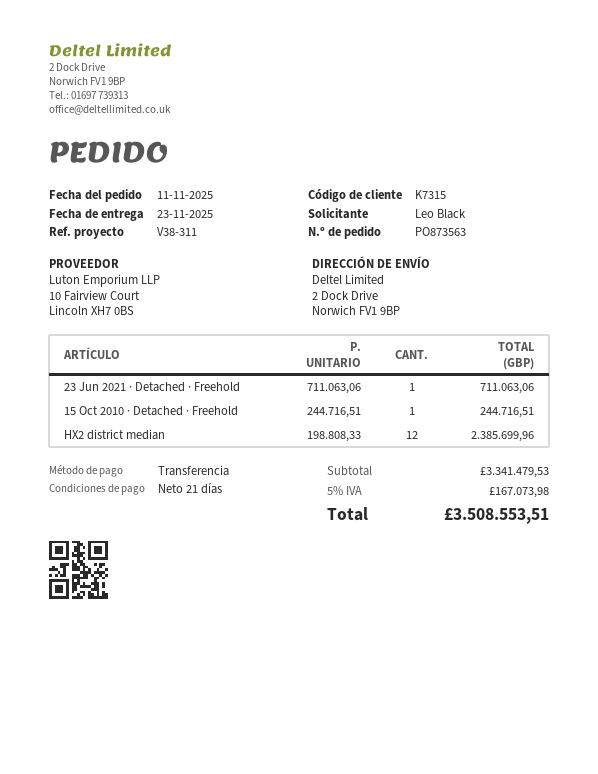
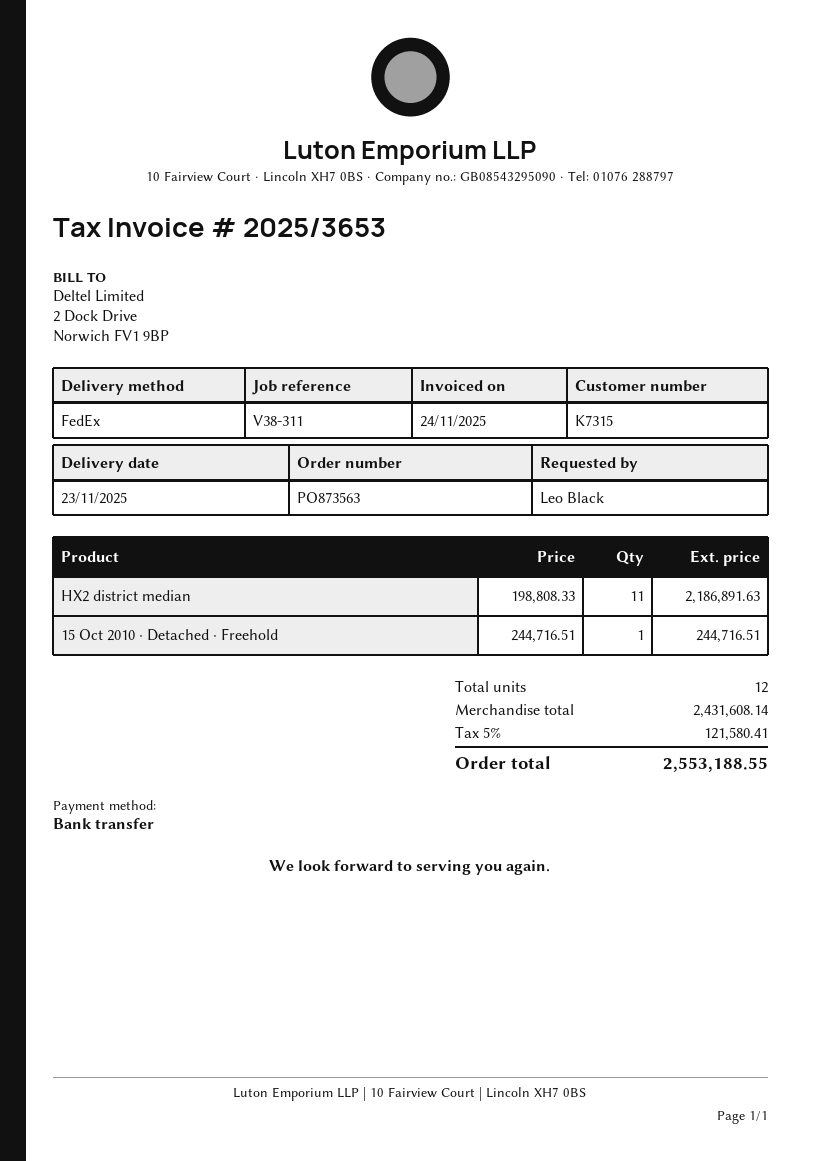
23 Jun 2021 · Detached · Freehold: 1 x 711063.06 = 711063.06 -> none
HX2 district median: 12 x 198808.33 = 2385699.96 -> 11 x 198808.33 = 2186891.63
subtotal: 3341479.53 -> 2431608.14
tax: 5% = 167073.98 -> 5% = 121580.41
total: 3508553.51 -> 2553188.55

